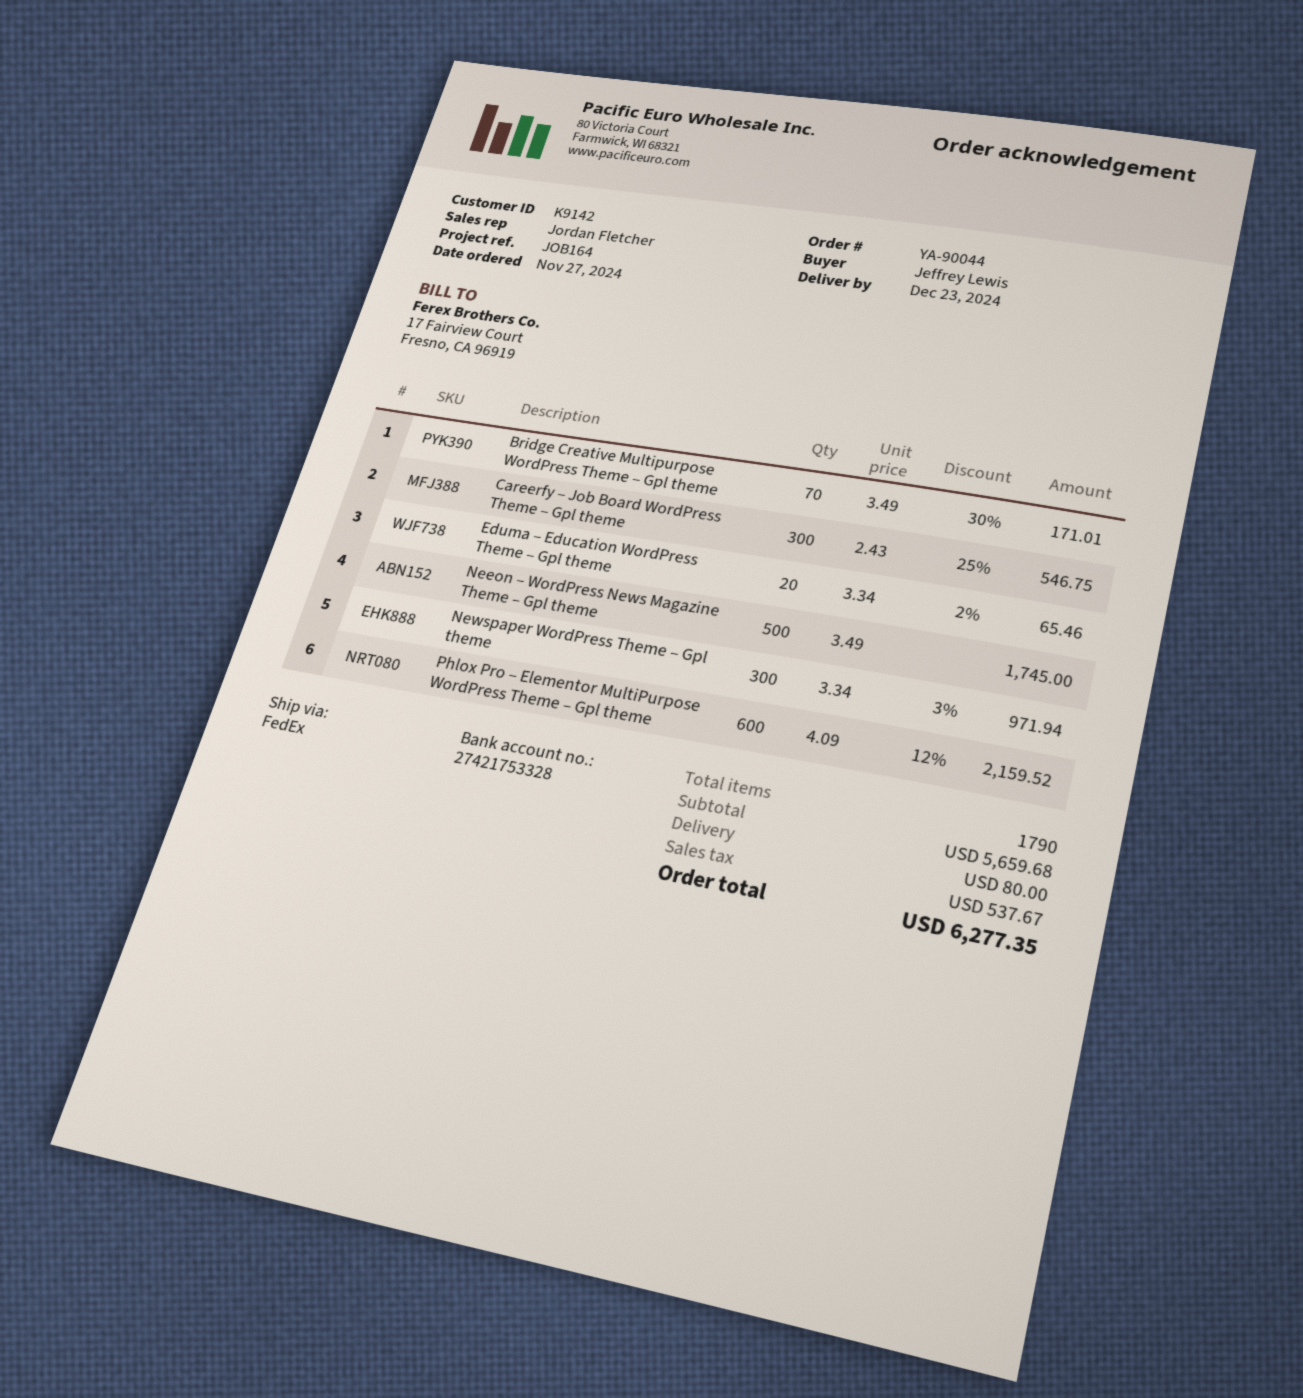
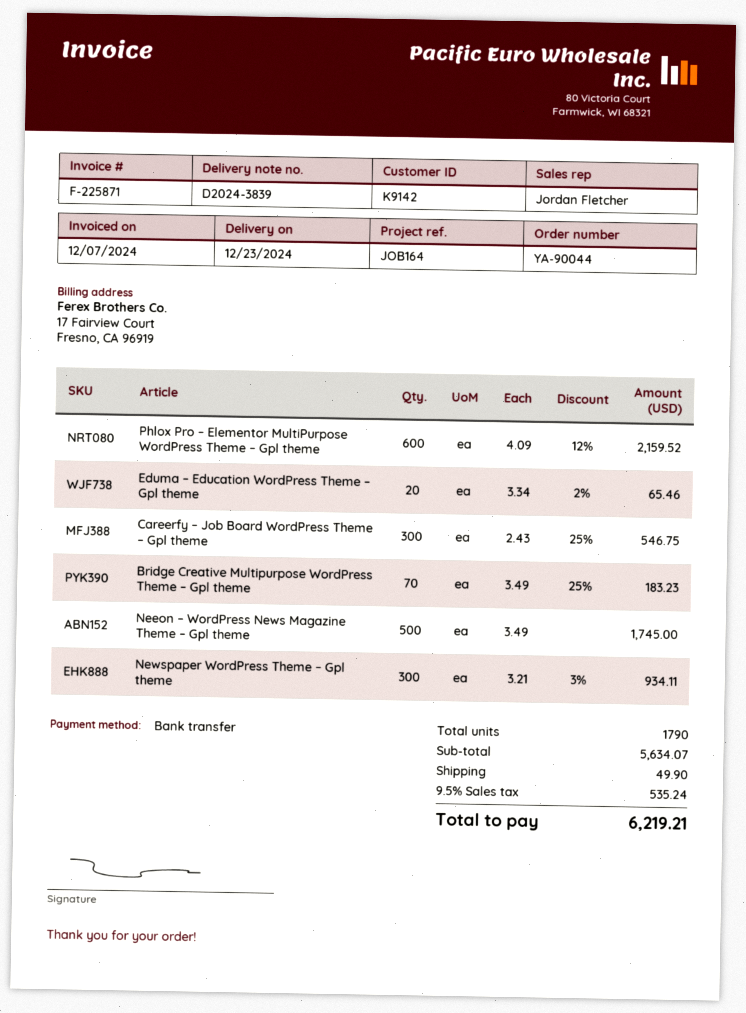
Bridge Creative Multipurpose WordPress Theme – Gpl theme: 70 x 3.49 - 30% = 171.01 -> 70 x 3.49 - 25% = 183.23
Newspaper WordPress Theme – Gpl theme: 300 x 3.34 - 3% = 971.94 -> 300 x 3.21 - 3% = 934.11
subtotal: 5659.68 -> 5634.07
shipping: 80.00 -> 49.90
tax: 537.67 -> 535.24
total: 6277.35 -> 6219.21

